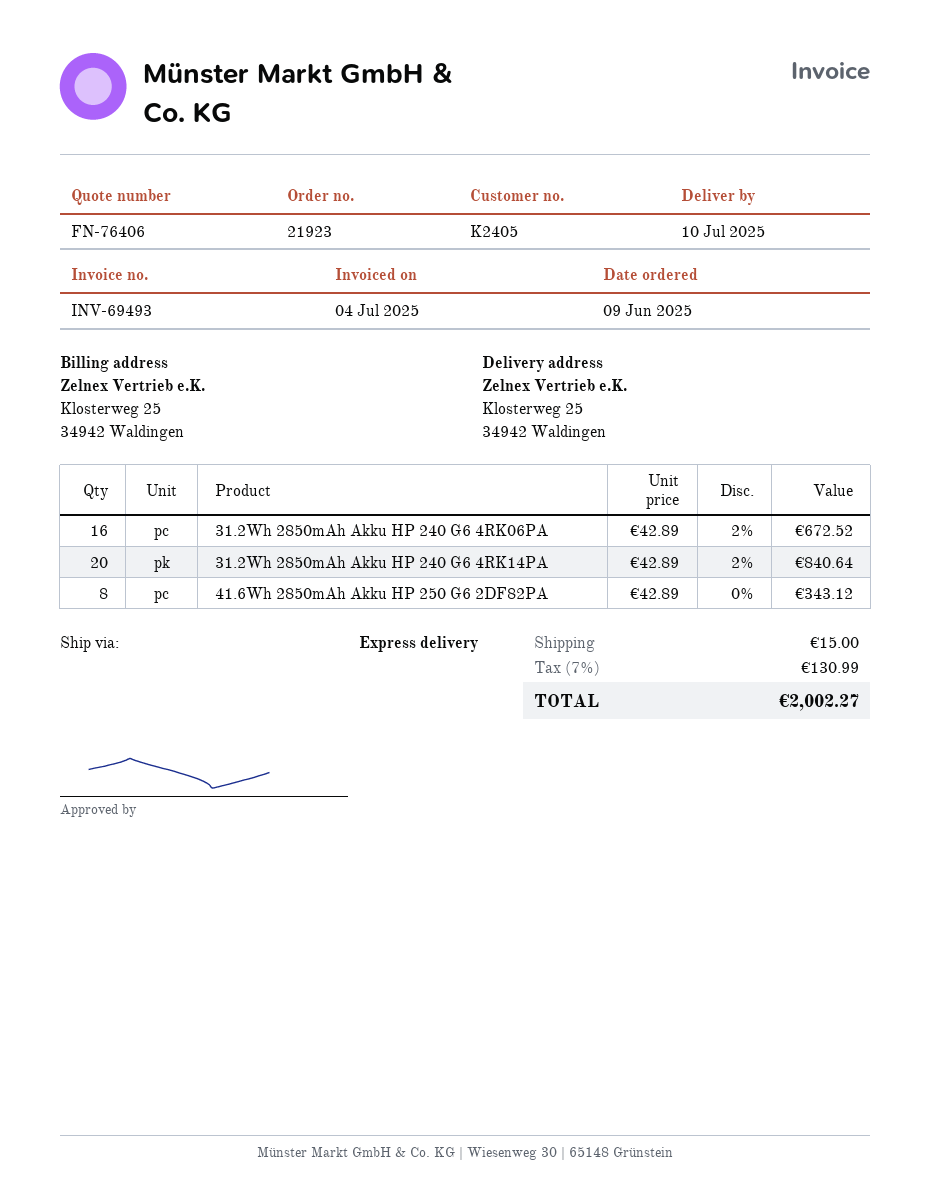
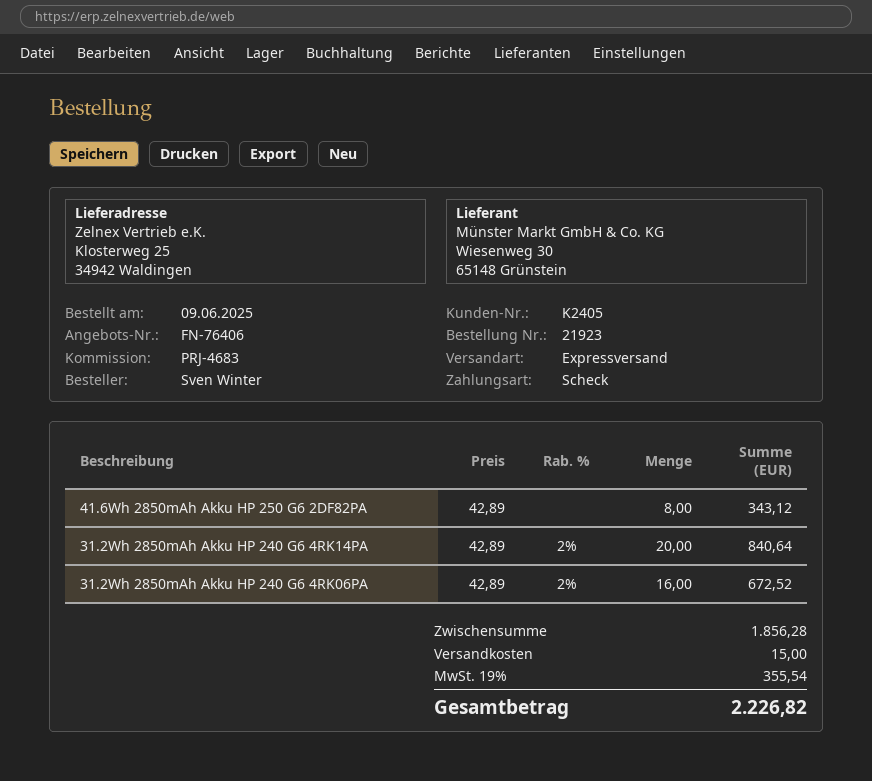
tax: 7% = 130.99 -> 19% = 355.54
total: 2002.27 -> 2226.82

